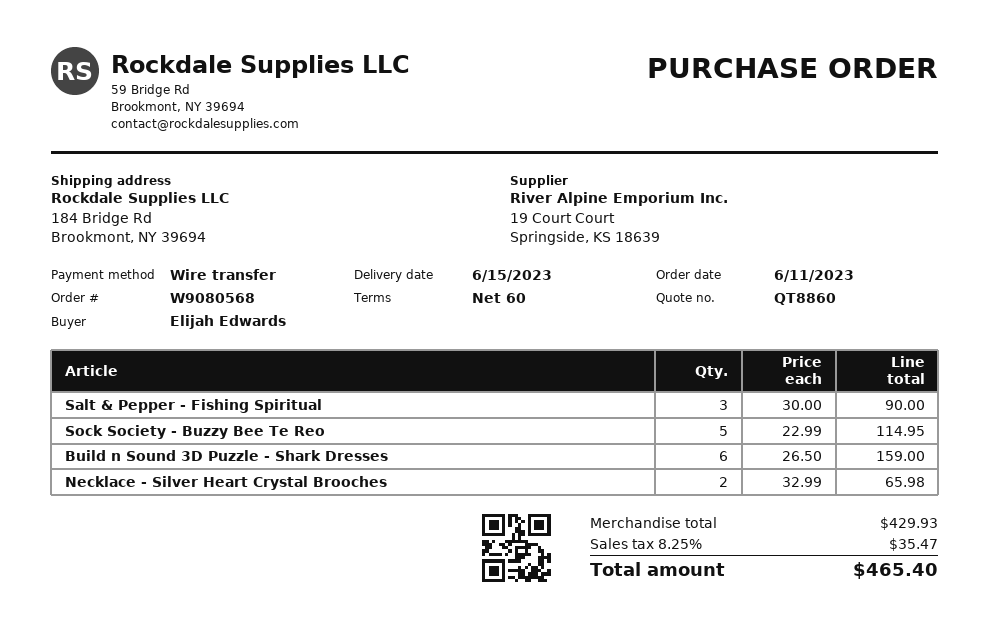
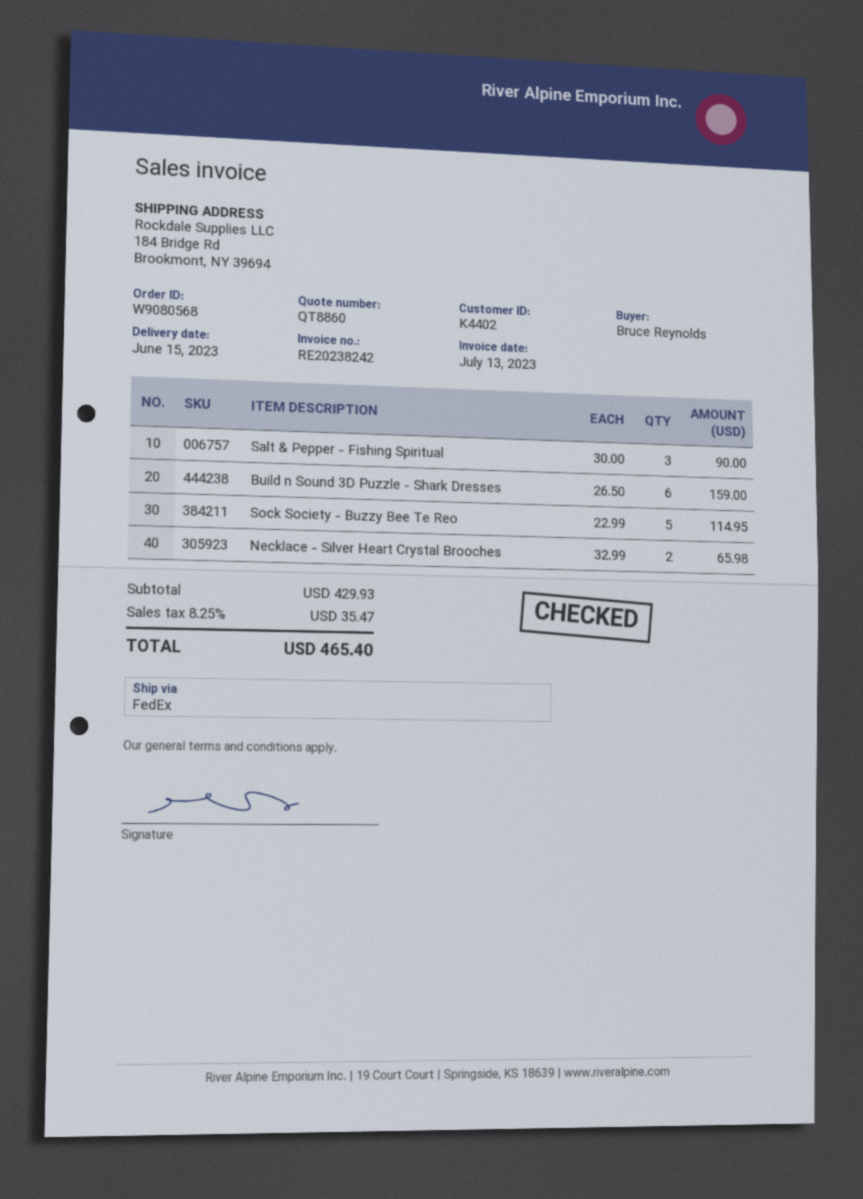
ordered by: Elijah Edwards -> Bruce Reynolds

